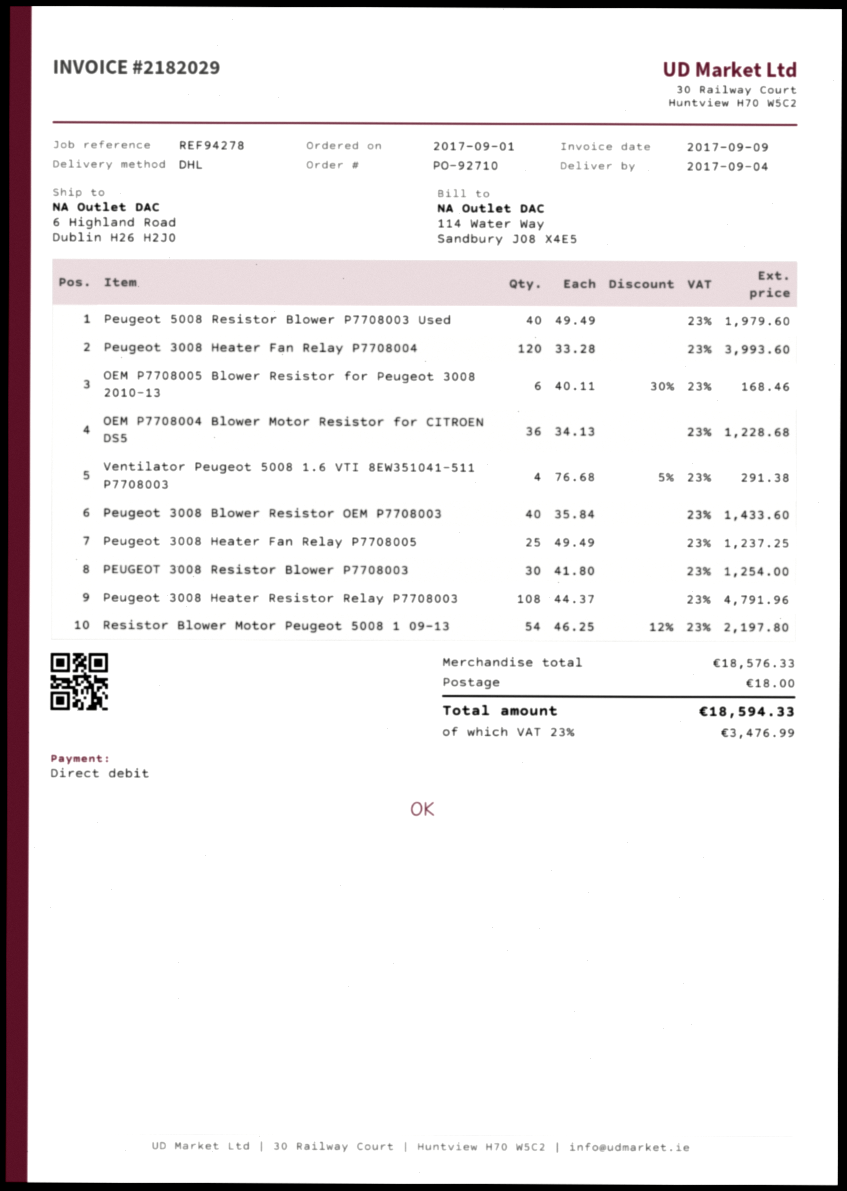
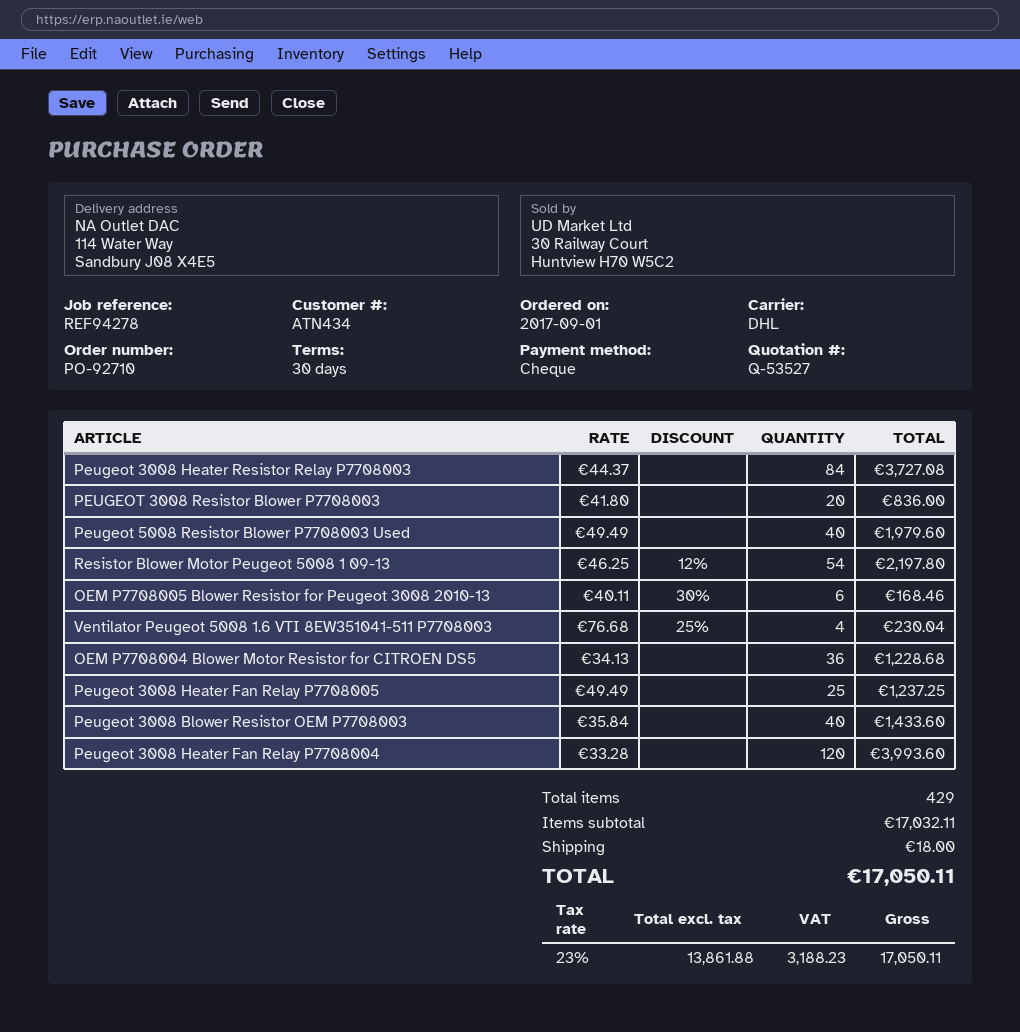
payment method: direct debit -> cheque
ship to: 6 Highland Road, Dublin H26 H2J0 -> 114 Water Way, Sandbury J08 X4E5
Ventilator Peugeot 5008 1.6 VTI 8EW351041-511 P7708003: 4 x 76.68 - 5% = 291.38 -> 4 x 76.68 - 25% = 230.04
PEUGEOT 3008 Resistor Blower P7708003: 30 x 41.80 = 1254.00 -> 20 x 41.80 = 836.00
Peugeot 3008 Heater Resistor Relay P7708003: 108 x 44.37 = 4791.96 -> 84 x 44.37 = 3727.08
subtotal: 18576.33 -> 17032.11
tax: 23% = 3476.99 -> 23% = 3188.23
total: 18594.33 -> 17050.11

